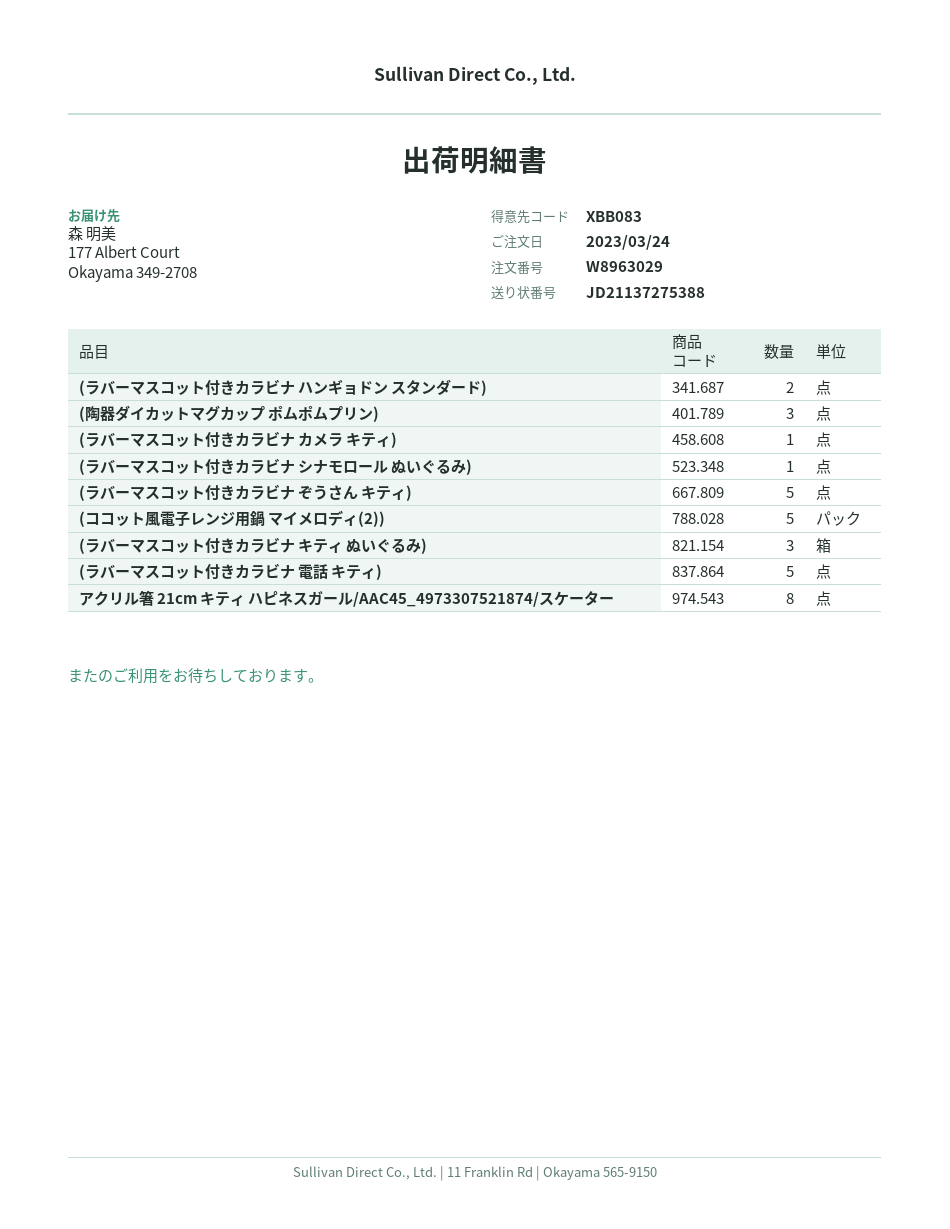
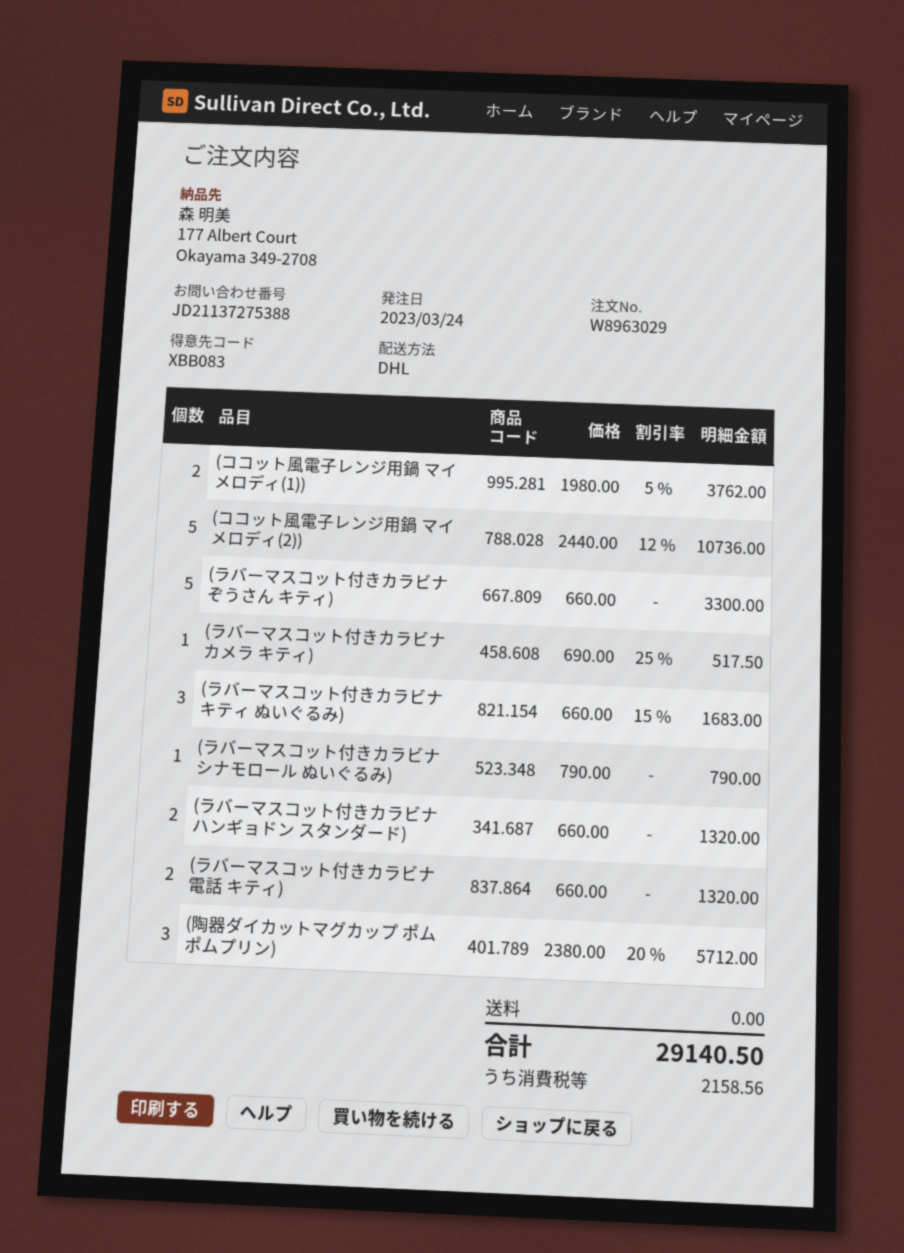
(ラバーマスコット付きカラビナ 電話 キティ): 5 -> 2
アクリル箸 21cm キティ ハピネスガール/AAC45_4973307521874/スケーター: 8 -> none
(ココット風電子レンジ用鍋 マイメロディ(1)): none -> 2

